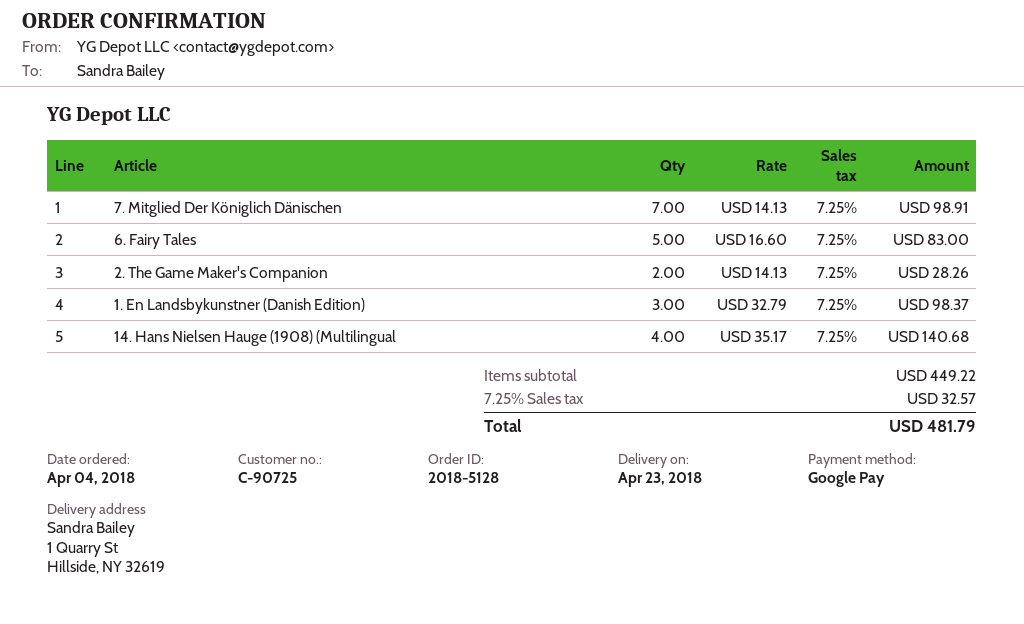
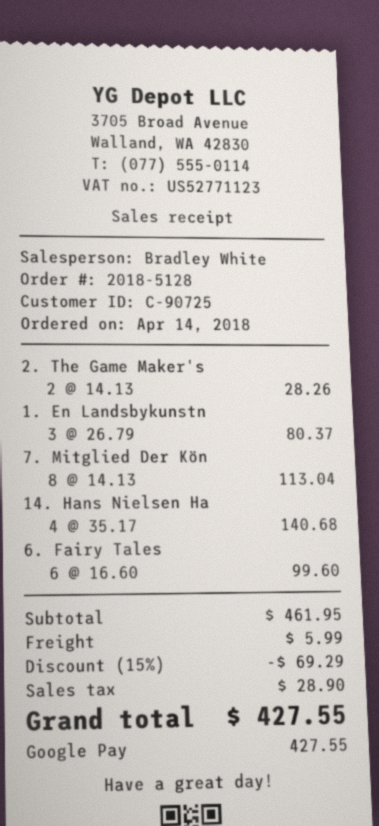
order date: 2018-04-04 -> 2018-04-14
7. Mitglied Der Königlich Dänischen: 7 x 14.13 = 98.91 -> 8 x 14.13 = 113.04
6. Fairy Tales: 5 x 16.60 = 83.00 -> 6 x 16.60 = 99.60
1. En Landsbykunstner (Danish Edition): 3 x 32.79 = 98.37 -> 3 x 26.79 = 80.37
subtotal: 449.22 -> 461.95
discount: none -> 15% = 69.29
shipping: none -> 5.99
tax: 32.57 -> 28.90
total: 481.79 -> 427.55

